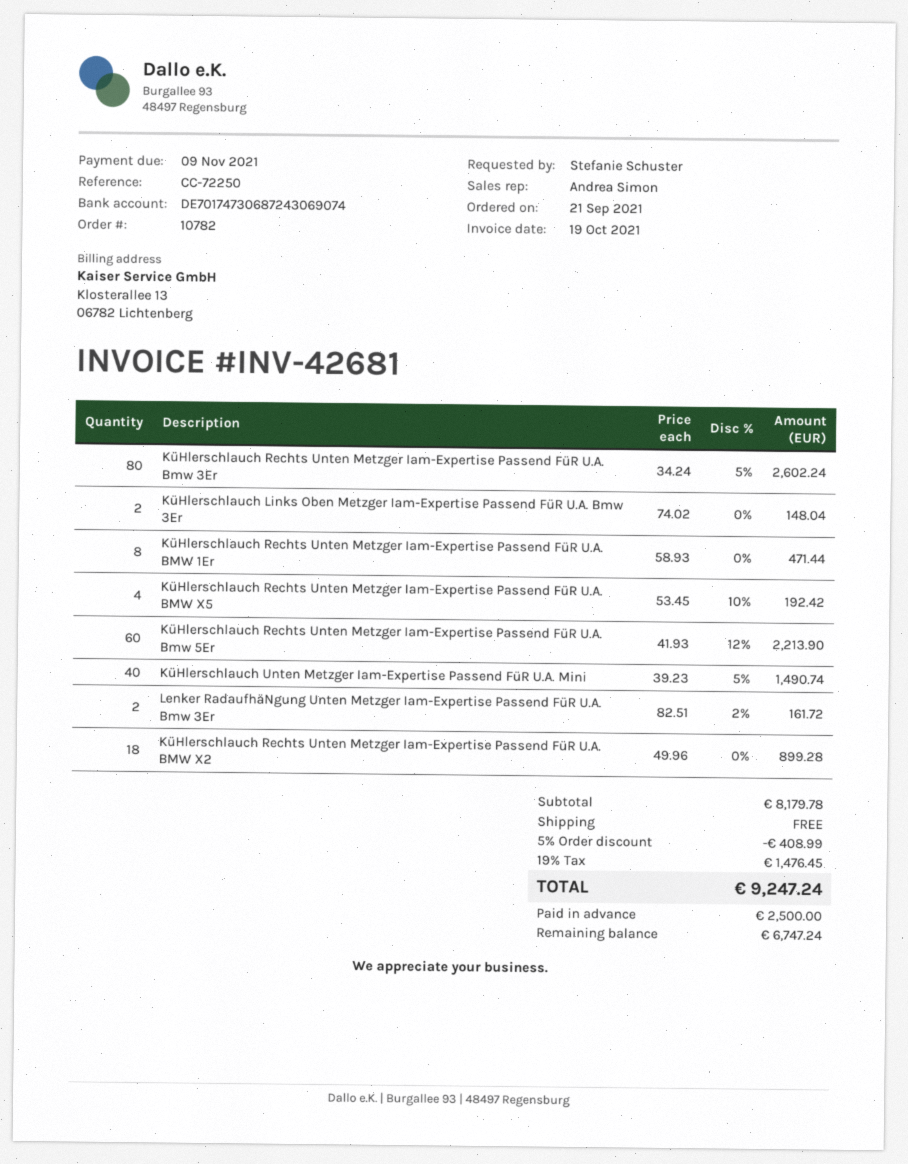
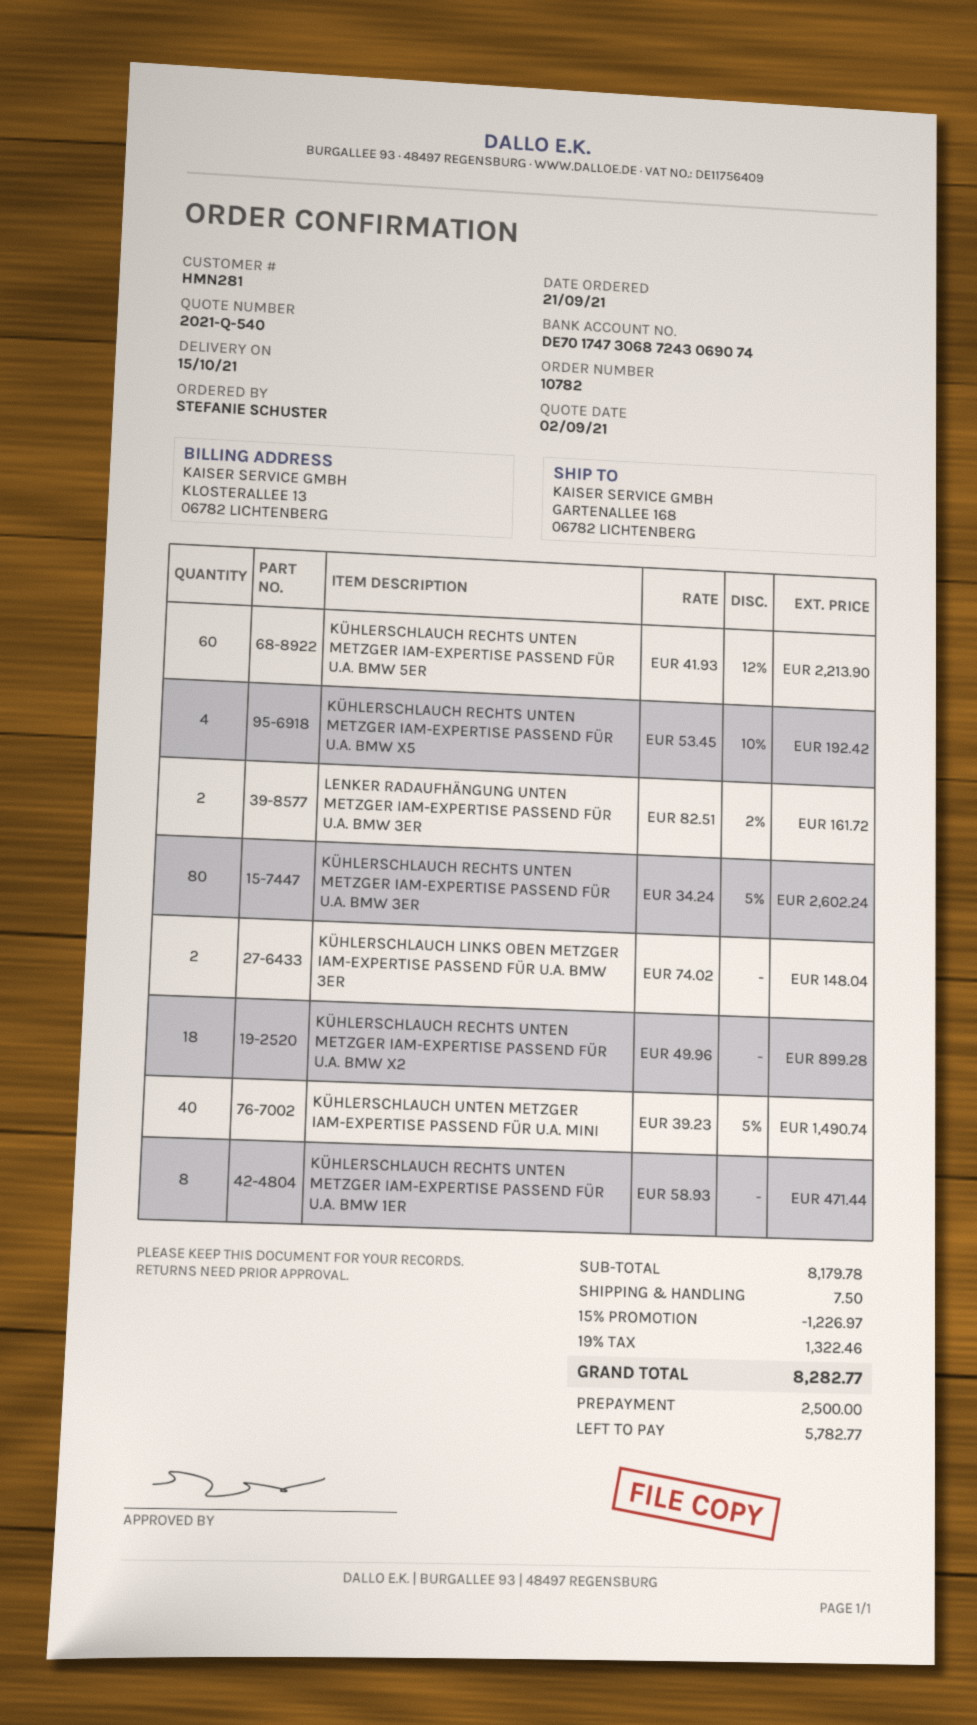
discount: 5% = 408.99 -> 15% = 1226.97
shipping: 0.00 -> 7.50
tax: 19% = 1476.45 -> 19% = 1322.46
total: 9247.24 -> 8282.77
balance: 6747.24 -> 5782.77

